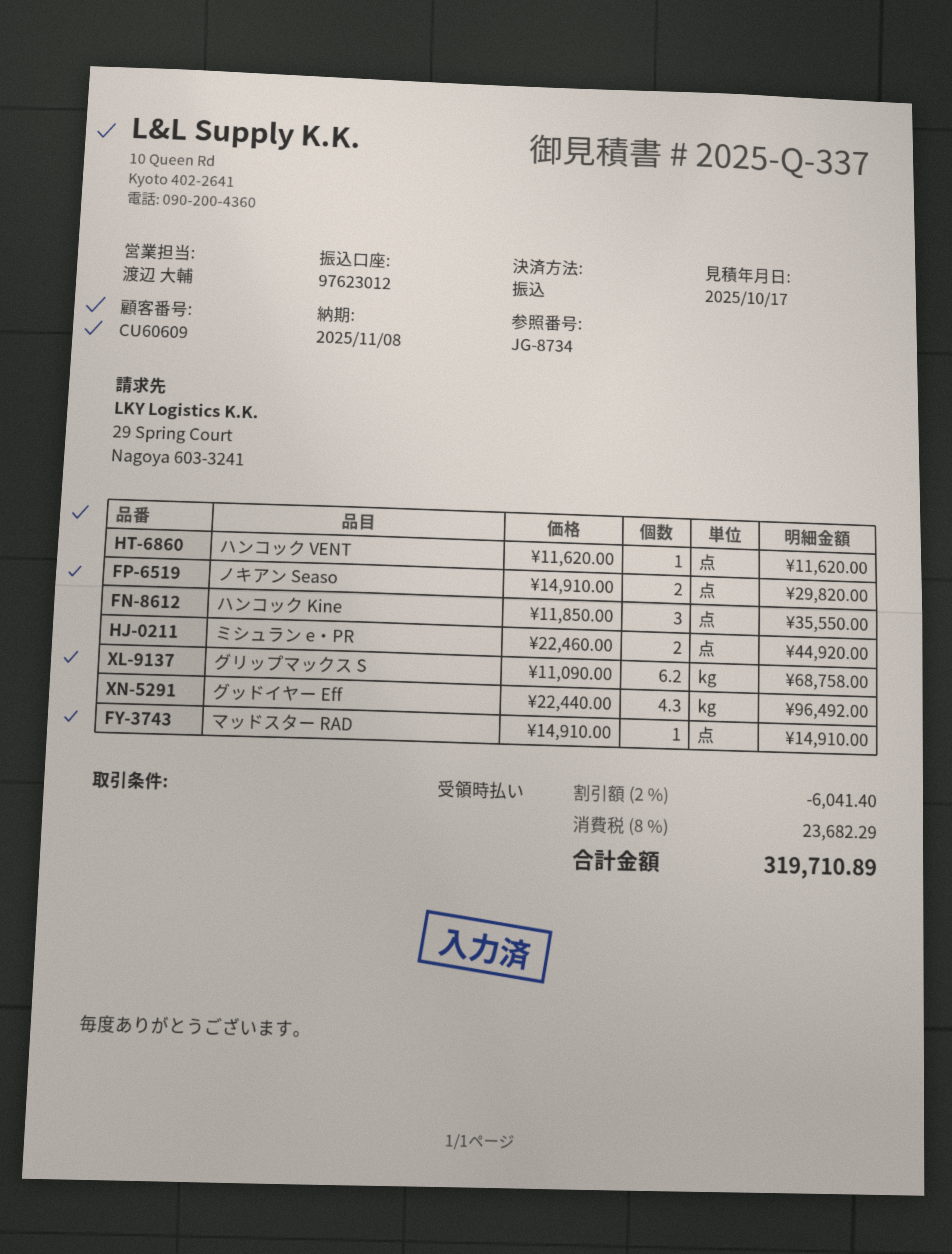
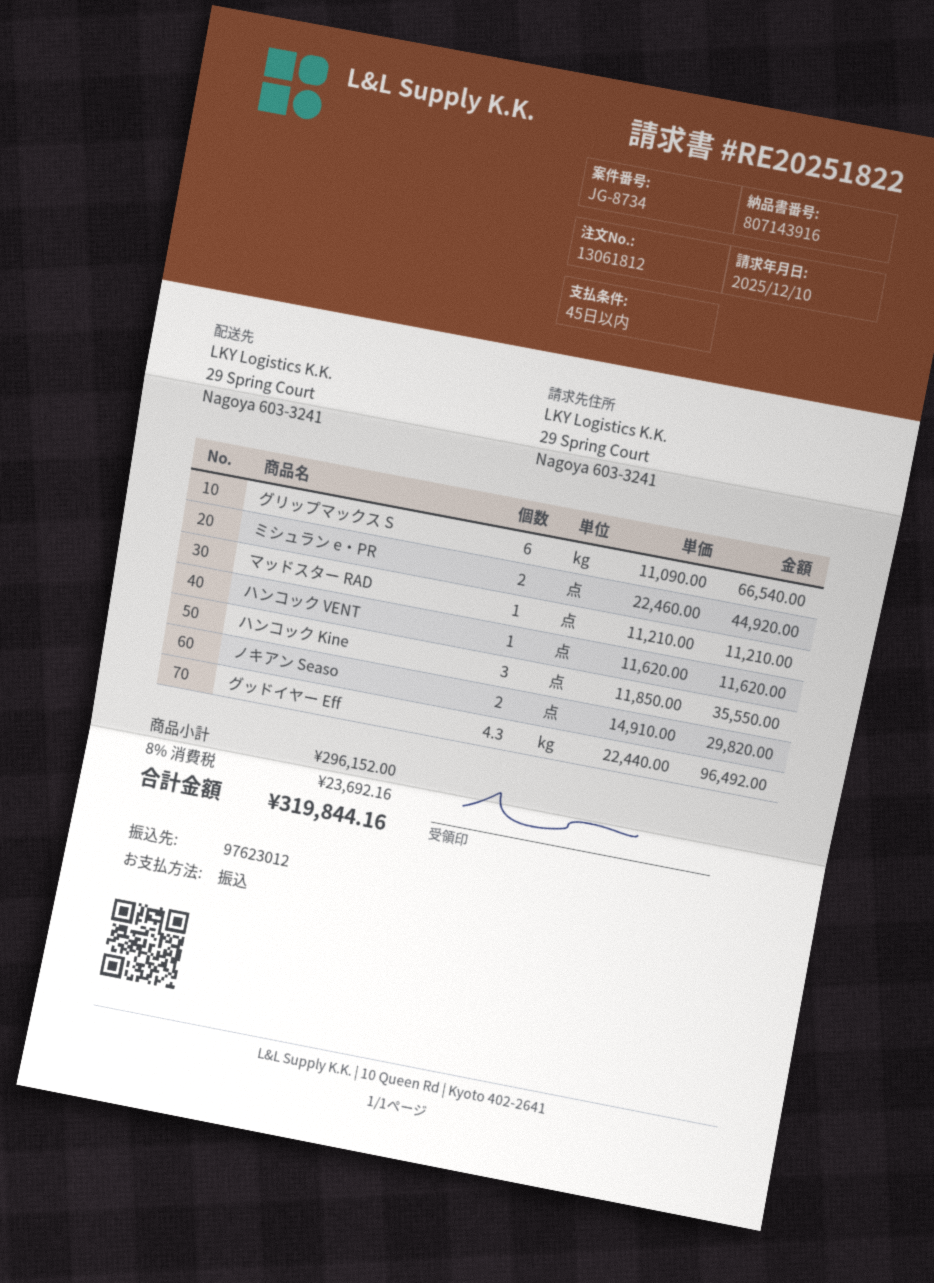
payment terms: on receipt -> 45 days
グリップマックス S: 6.2 x 11090.00 = 68758.00 -> 6 x 11090.00 = 66540.00
マッドスター RAD: 1 x 14910.00 = 14910.00 -> 1 x 11210.00 = 11210.00
discount: 2% = 6041.40 -> none
tax: 8% = 23682.29 -> 8% = 23692.16
total: 319710.89 -> 319844.16

